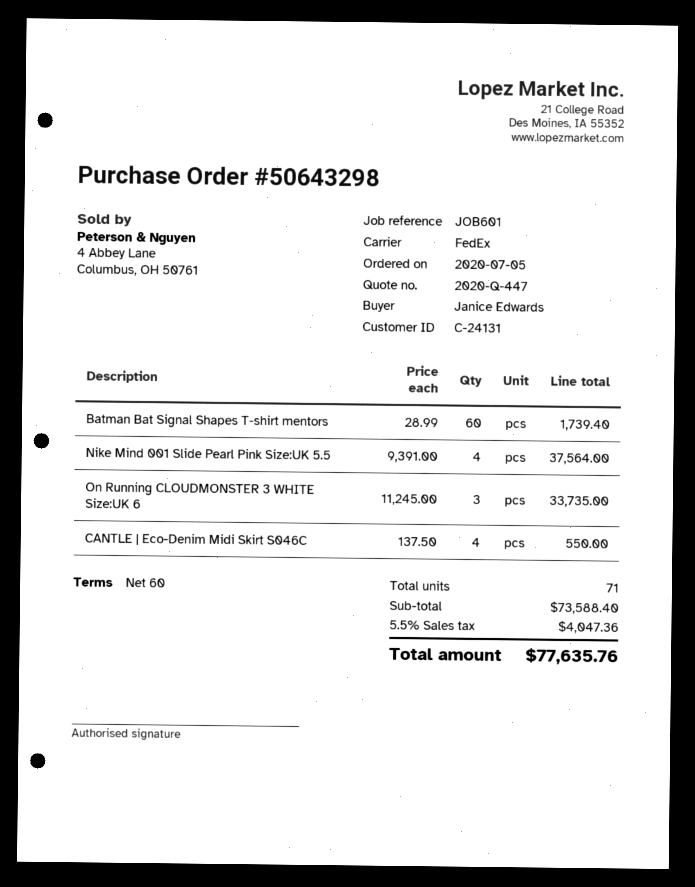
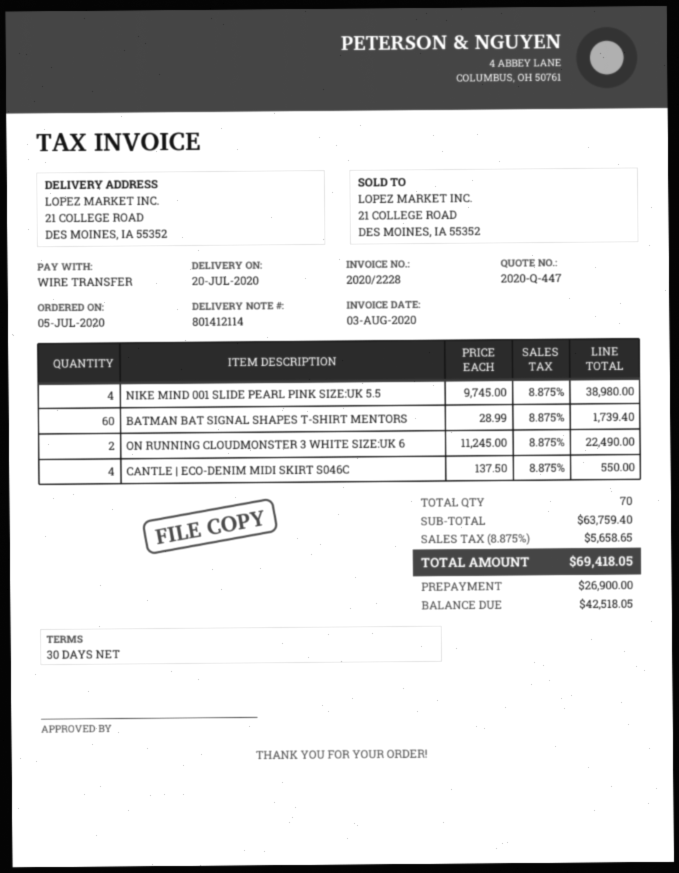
payment terms: 60 days -> 30 days
Nike Mind 001 Slide Pearl Pink Size:UK 5.5: 4 x 9391.00 = 37564.00 -> 4 x 9745.00 = 38980.00
On Running CLOUDMONSTER 3 WHITE Size:UK 6: 3 x 11245.00 = 33735.00 -> 2 x 11245.00 = 22490.00
total quantity: 71 -> 70
subtotal: 73588.40 -> 63759.40
tax: 5.5% = 4047.36 -> 8.875% = 5658.65
total: 77635.76 -> 69418.05

